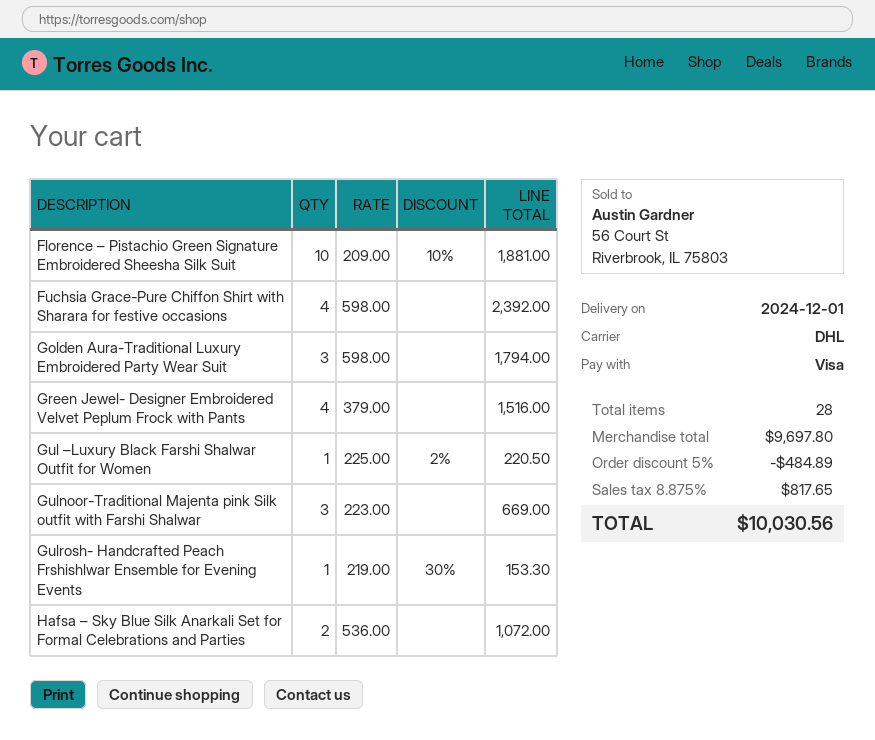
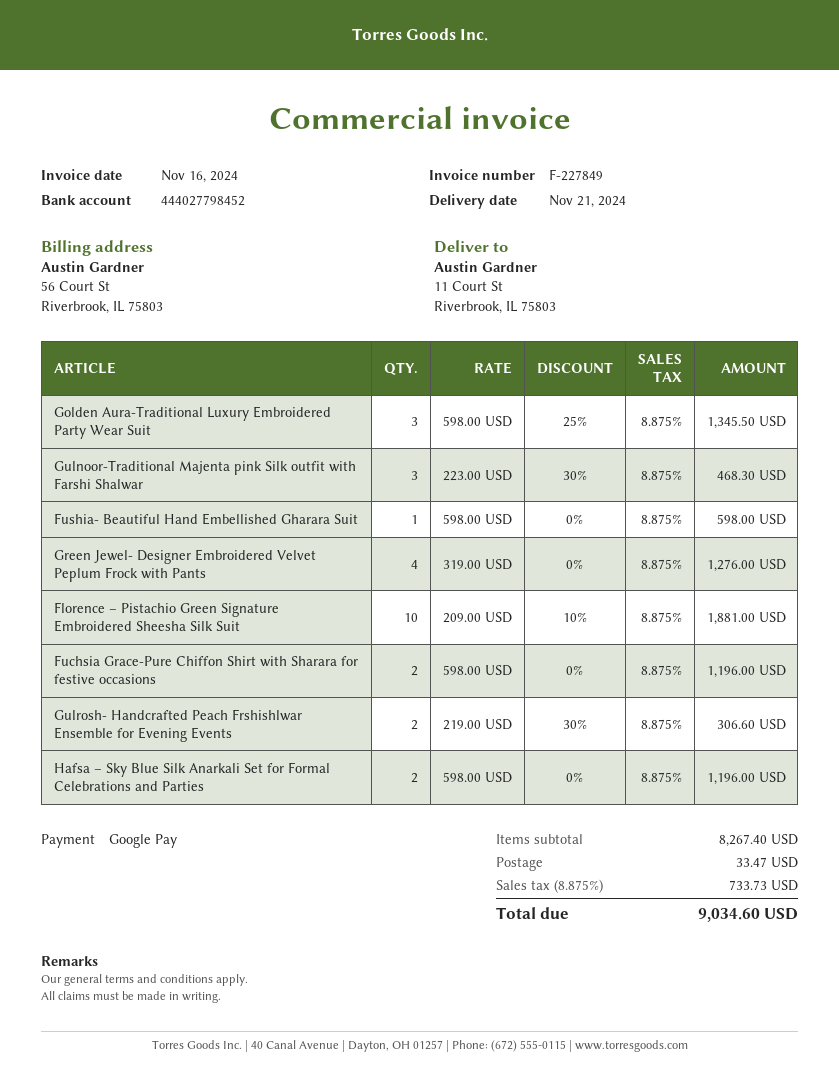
delivery date: 2024-12-01 -> 2024-11-21
payment method: Visa -> Google Pay
Fuchsia Grace-Pure Chiffon Shirt with Sharara for festive occasions: 4 x 598.00 = 2392.00 -> 2 x 598.00 = 1196.00
Golden Aura-Traditional Luxury Embroidered Party Wear Suit: 3 x 598.00 = 1794.00 -> 3 x 598.00 - 25% = 1345.50
Green Jewel- Designer Embroidered Velvet Peplum Frock with Pants: 4 x 379.00 = 1516.00 -> 4 x 319.00 = 1276.00
Gul –Luxury Black Farshi Shalwar Outfit for Women: 1 x 225.00 - 2% = 220.50 -> none
Gulnoor-Traditional Majenta pink Silk outfit with Farshi Shalwar: 3 x 223.00 = 669.00 -> 3 x 223.00 - 30% = 468.30
Gulrosh- Handcrafted Peach Frshishlwar Ensemble for Evening Events: 1 x 219.00 - 30% = 153.30 -> 2 x 219.00 - 30% = 306.60
Hafsa – Sky Blue Silk Anarkali Set for Formal Celebrations and Parties: 2 x 536.00 = 1072.00 -> 2 x 598.00 = 1196.00
Fushia- Beautiful Hand Embellished Gharara Suit: none -> 1 x 598.00 = 598.00
subtotal: 9697.80 -> 8267.40
discount: 5% = 484.89 -> none
shipping: none -> 33.47
tax: 8.875% = 817.65 -> 8.875% = 733.73
total: 10030.56 -> 9034.60

